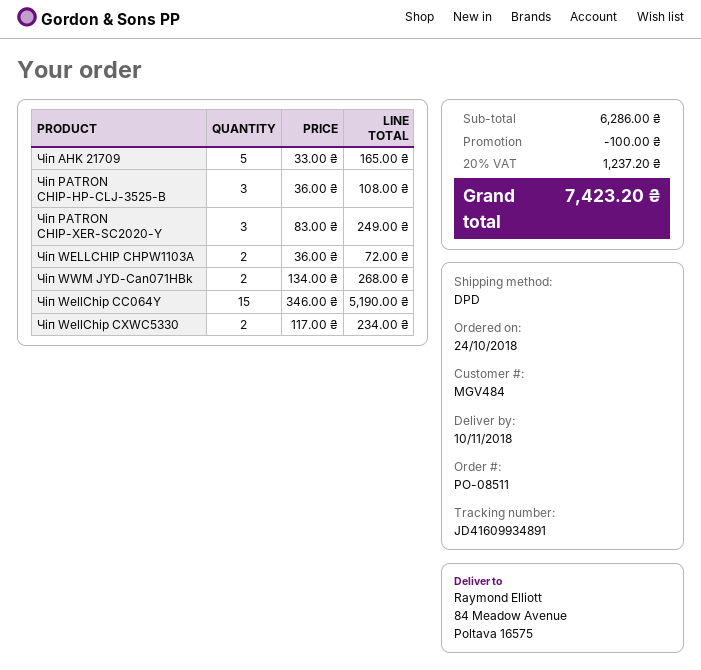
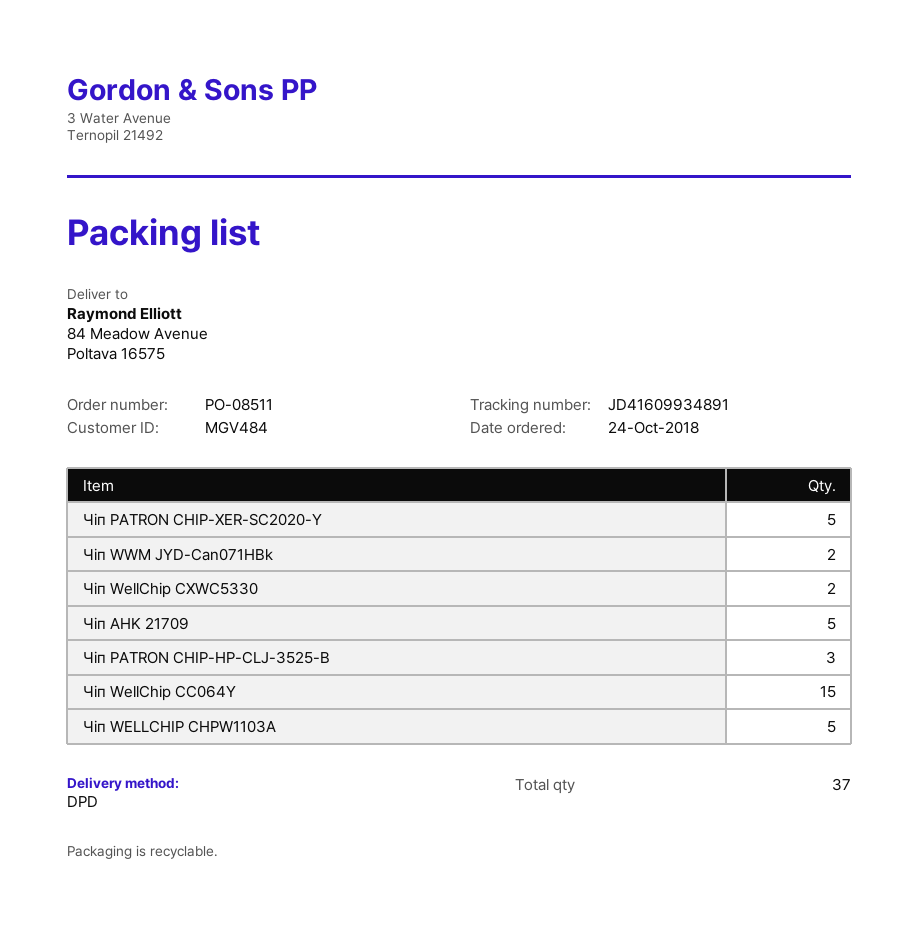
Чіп PATRON CHIP-XER-SC2020-Y: 3 -> 5
Чіп WELLCHIP CHPW1103A: 2 -> 5

